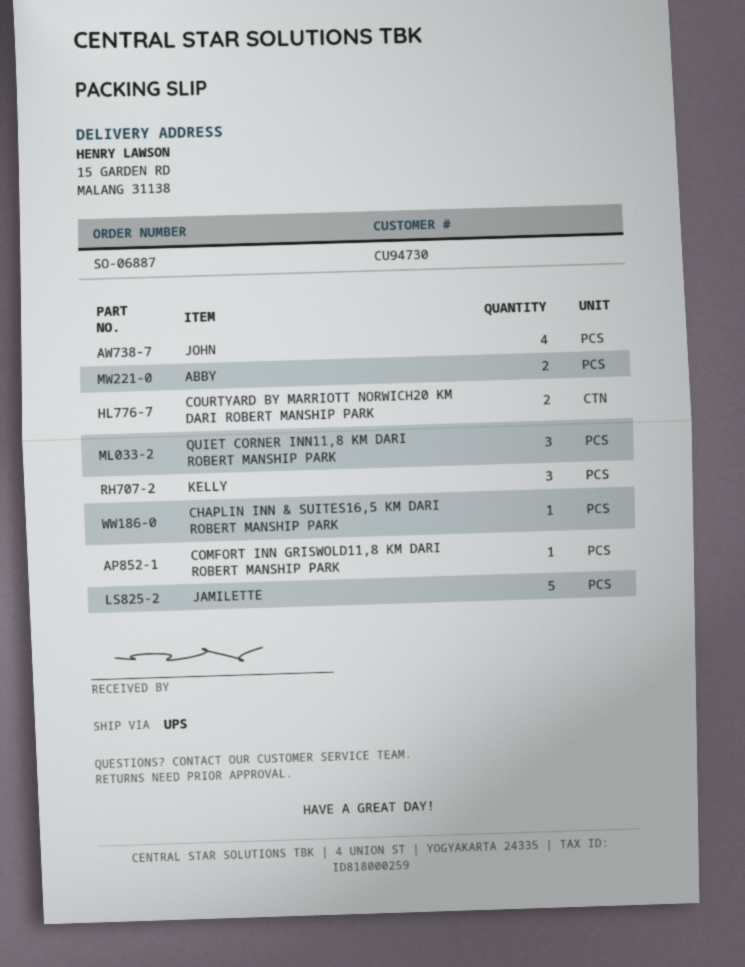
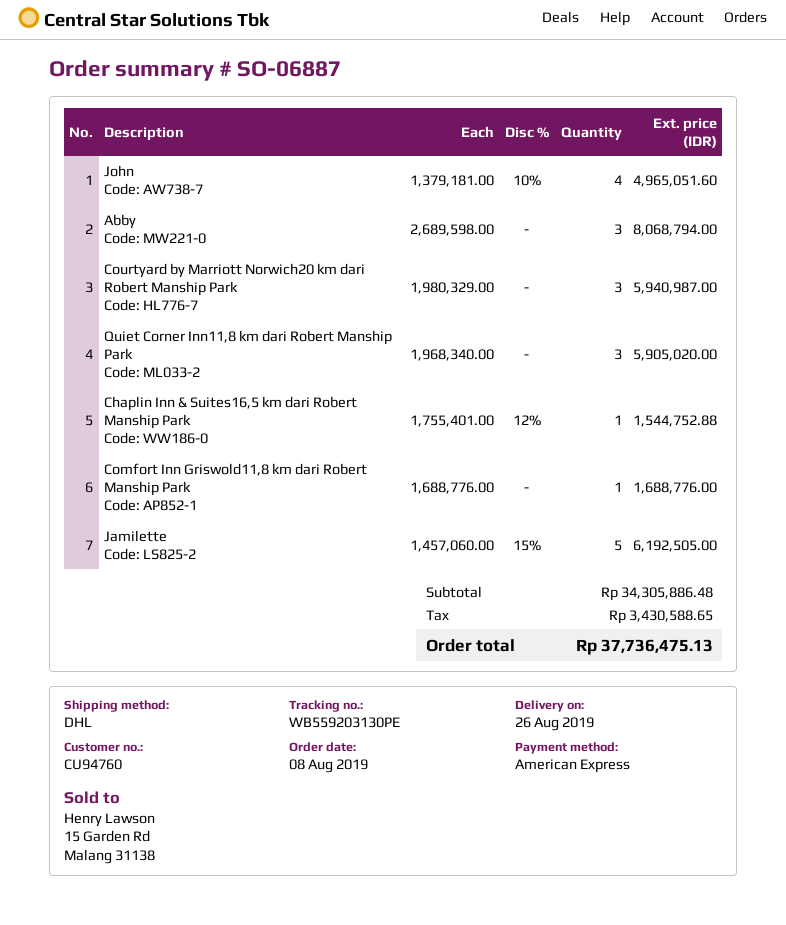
customer number: CU94730 -> CU94760
shipping method: UPS -> DHL
ABBY: 2 -> 3
COURTYARD BY MARRIOTT NORWICH20 KM DARI ROBERT MANSHIP PARK: 2 -> 3
KELLY: 3 -> none

